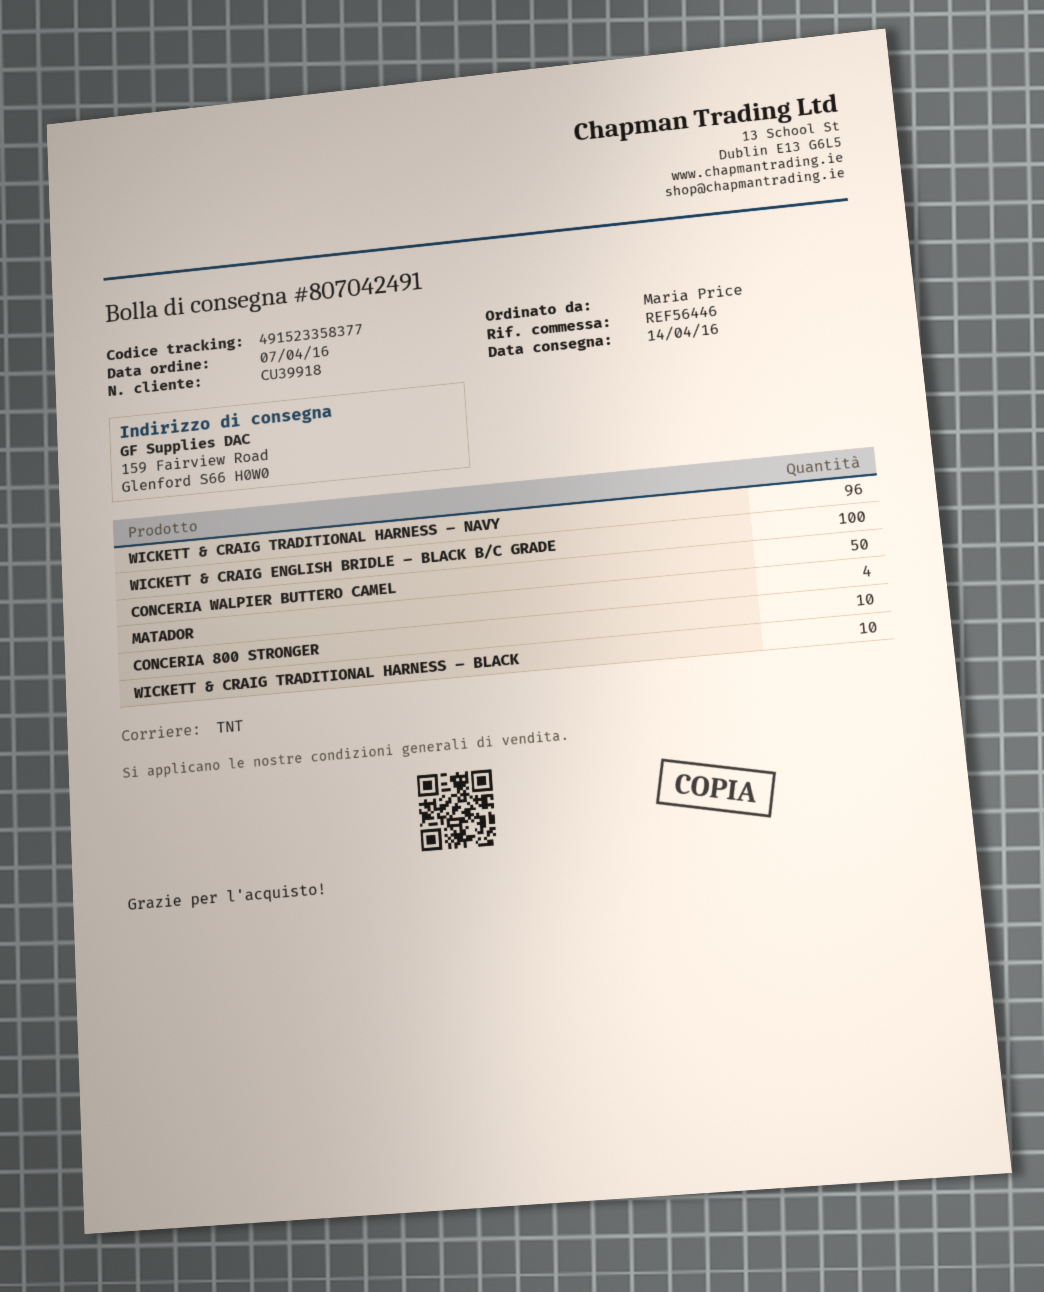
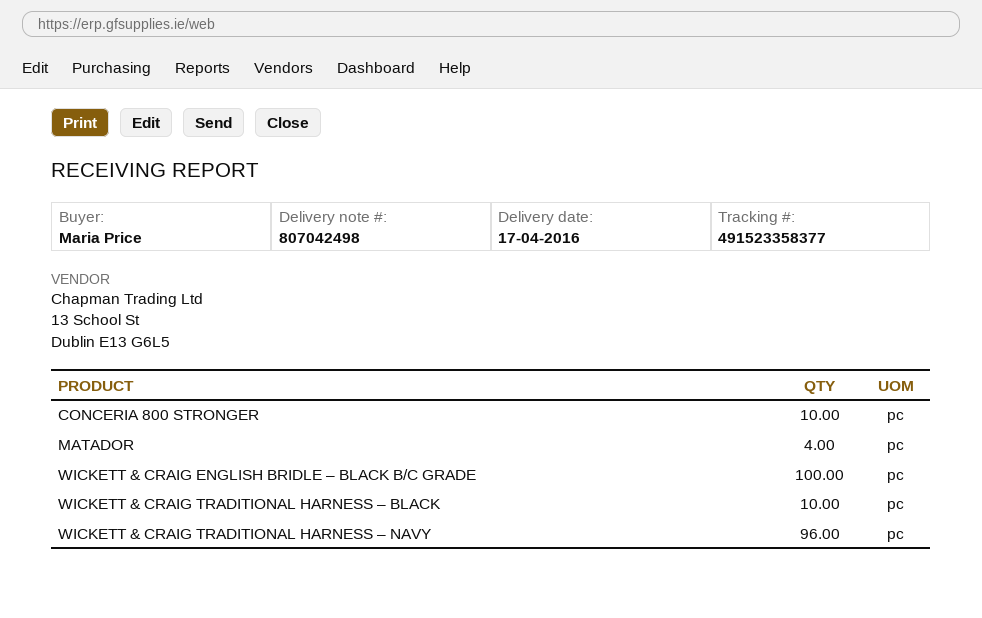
delivery note number: 807042491 -> 807042498
delivery date: 2016-04-14 -> 2016-04-17
CONCERIA WALPIER BUTTERO CAMEL: 50 -> none

